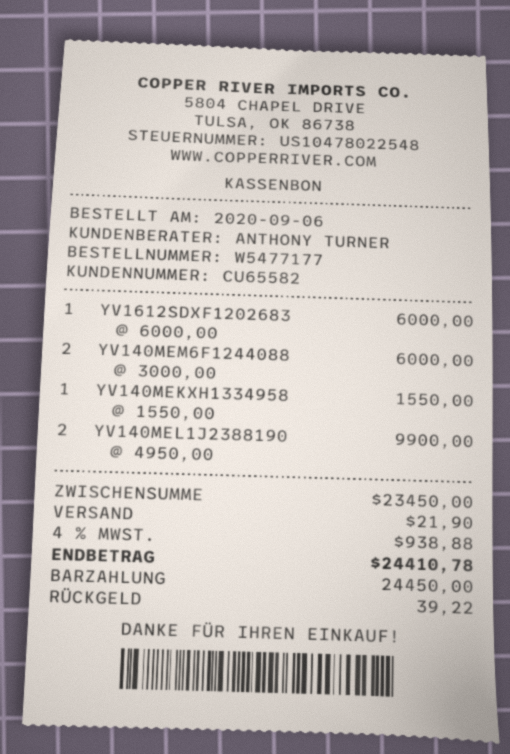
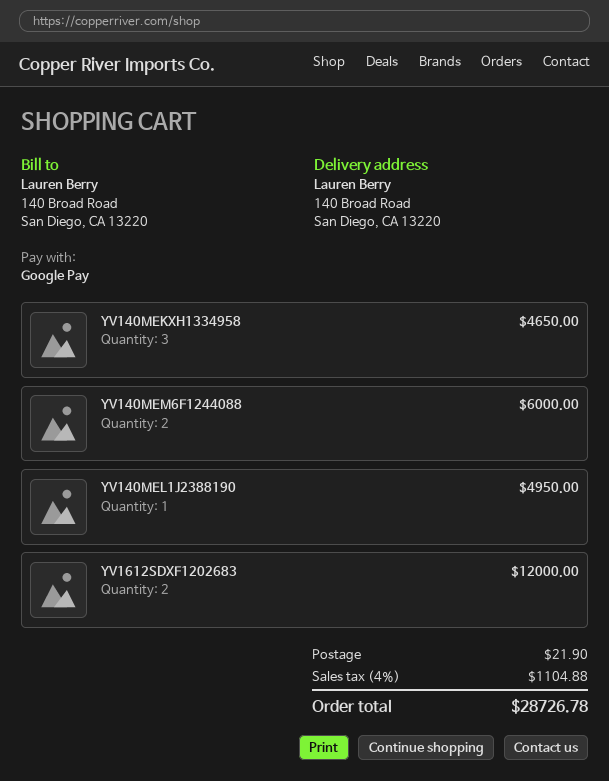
payment method: cash -> Google Pay
YV1612SDXF1202683: 1 for 6000.00 -> 2 for 12000.00
YV140MEKXH1334958: 1 for 1550.00 -> 3 for 4650.00
YV140MEL1J2388190: 2 for 9900.00 -> 1 for 4950.00
tax: 4% = 938.88 -> 4% = 1104.88
total: 24410.78 -> 28726.78

